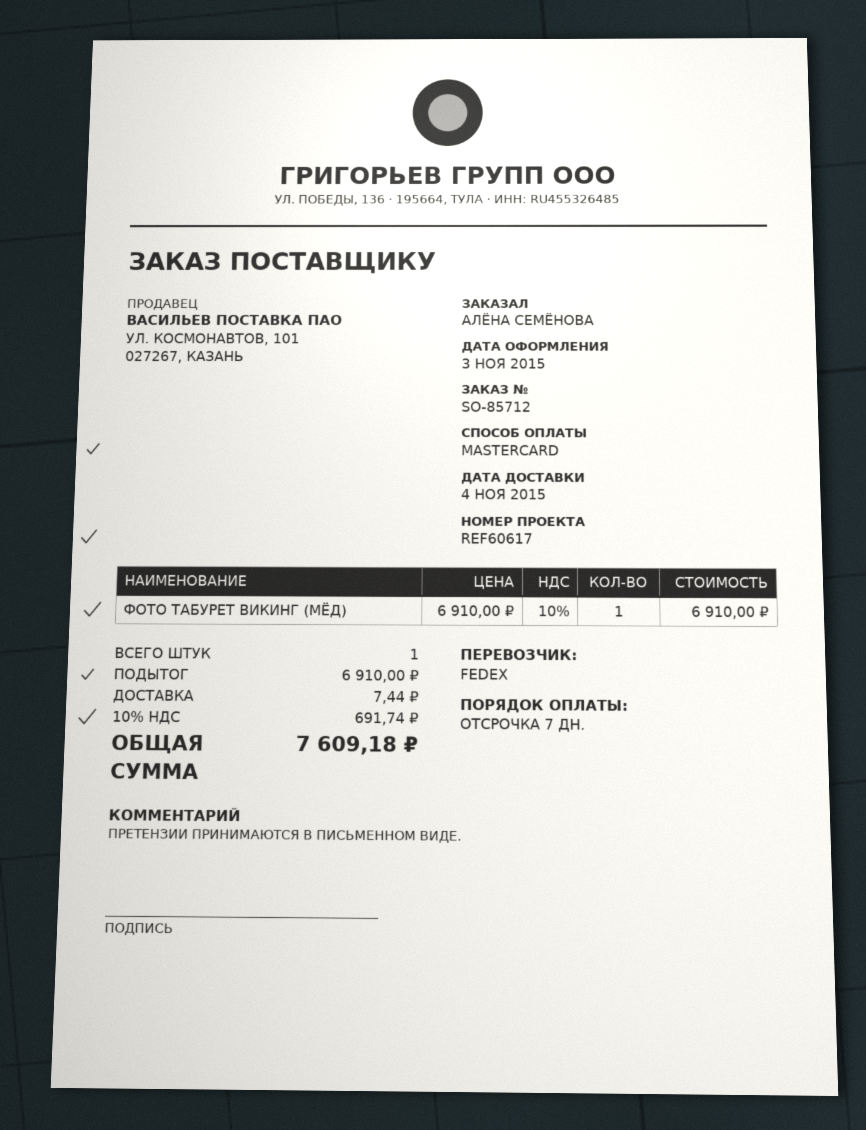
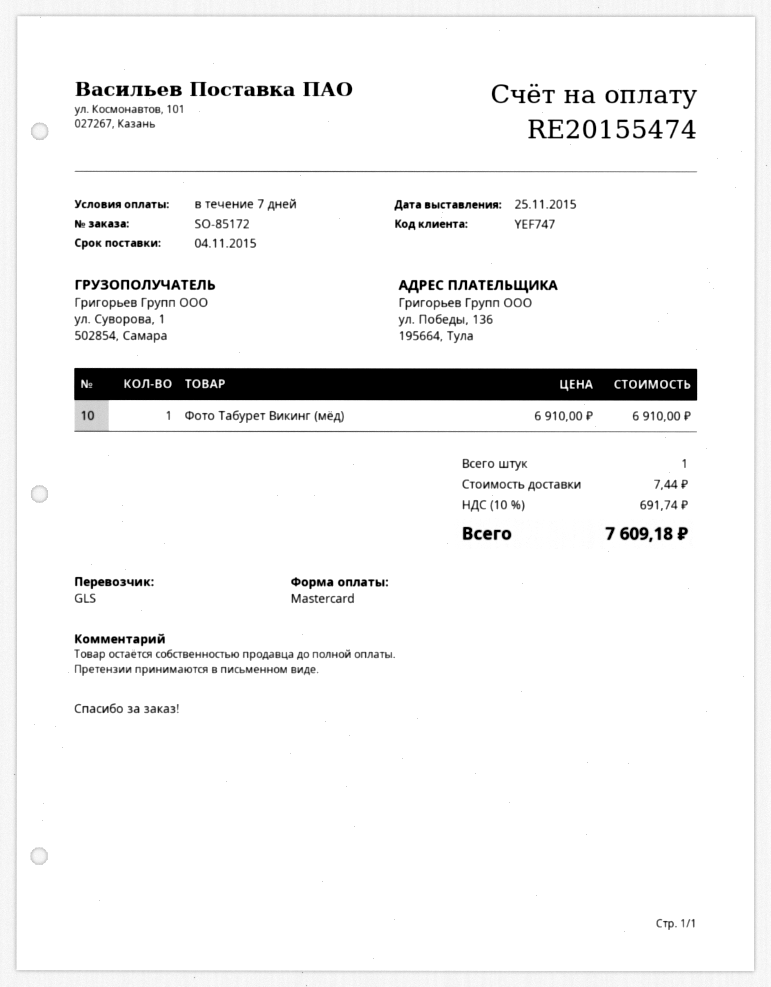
order number: SO-85712 -> SO-85172
shipping method: FedEx -> GLS

